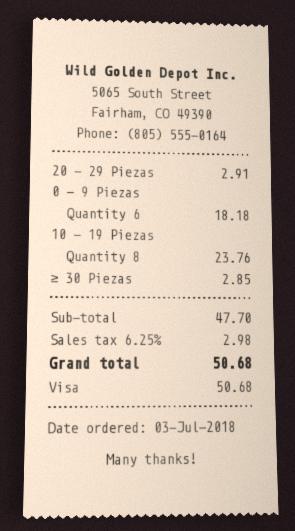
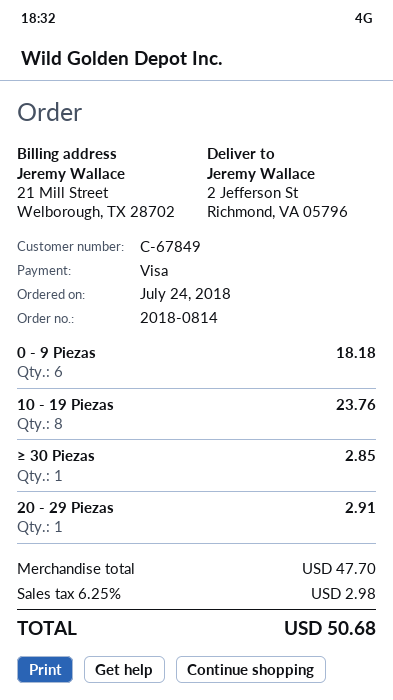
order date: 2018-07-03 -> 2018-07-24

